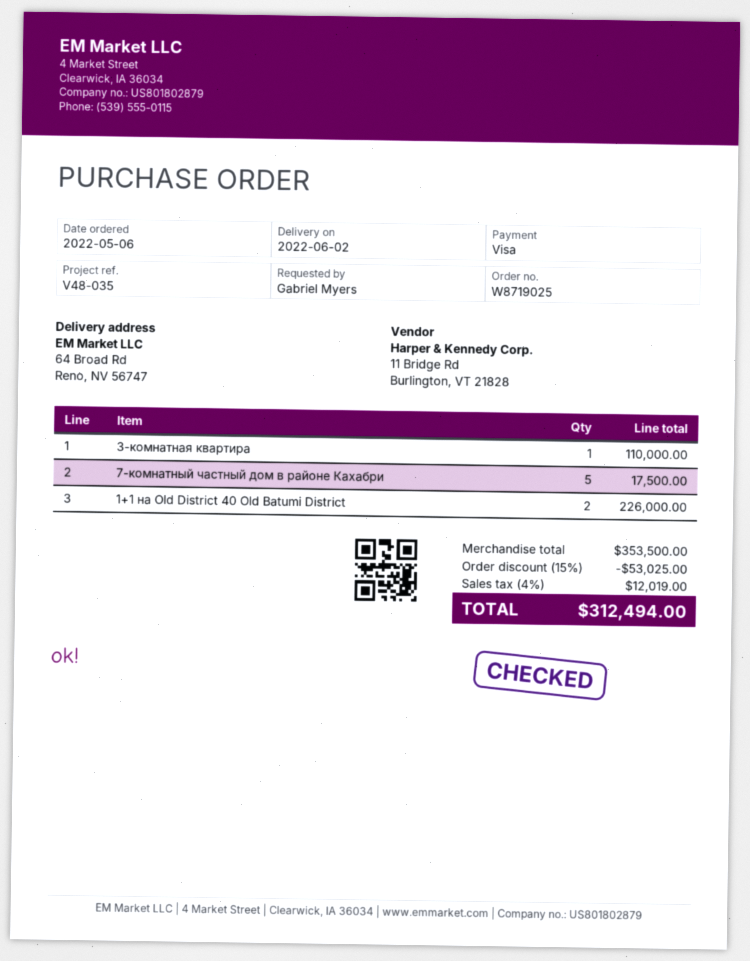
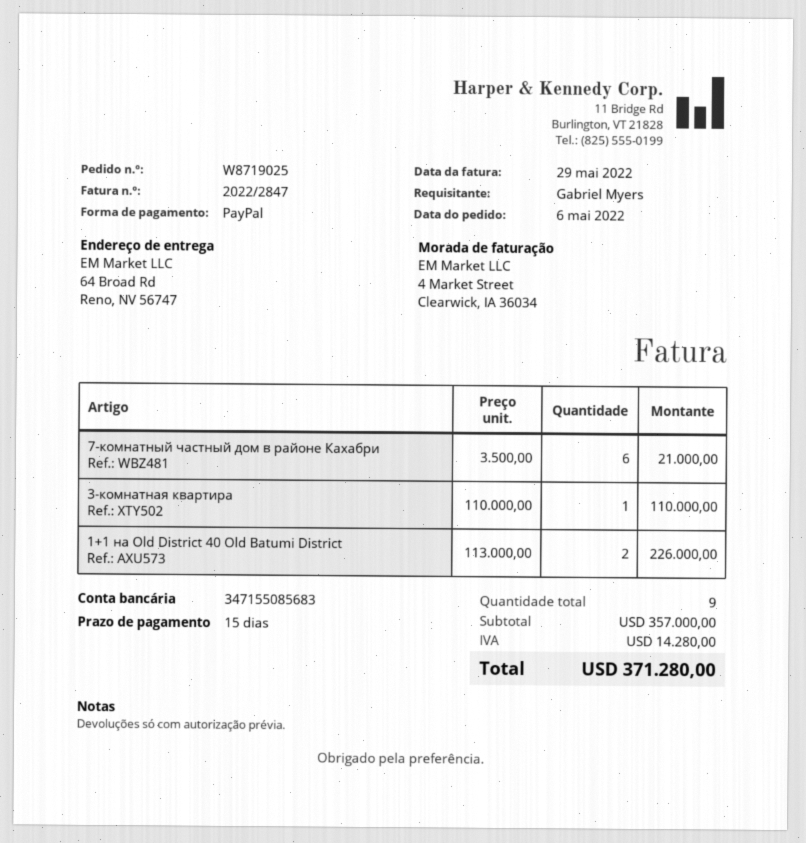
payment method: Visa -> PayPal
7-комнатный частный дом в районе Кахабри: 5 for 17500.00 -> 6 for 21000.00
subtotal: 353500.00 -> 357000.00
discount: 15% = 53025.00 -> none
tax: 12019.00 -> 14280.00
total: 312494.00 -> 371280.00

